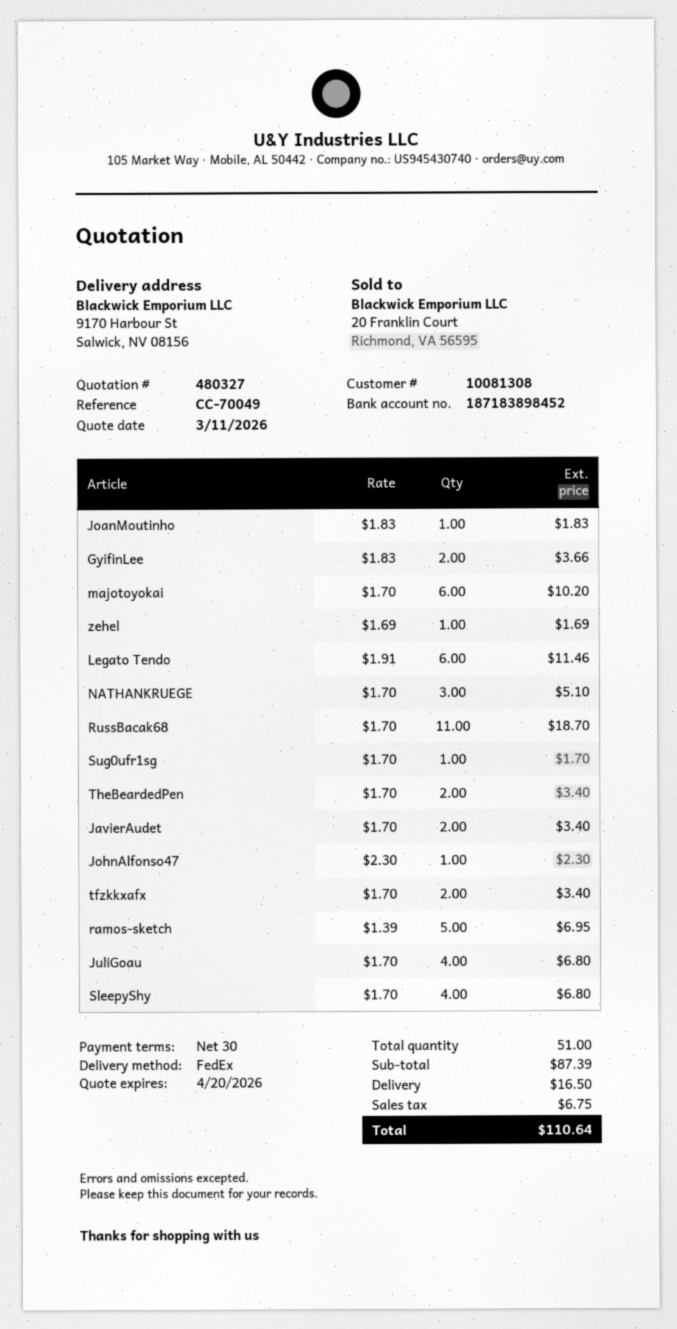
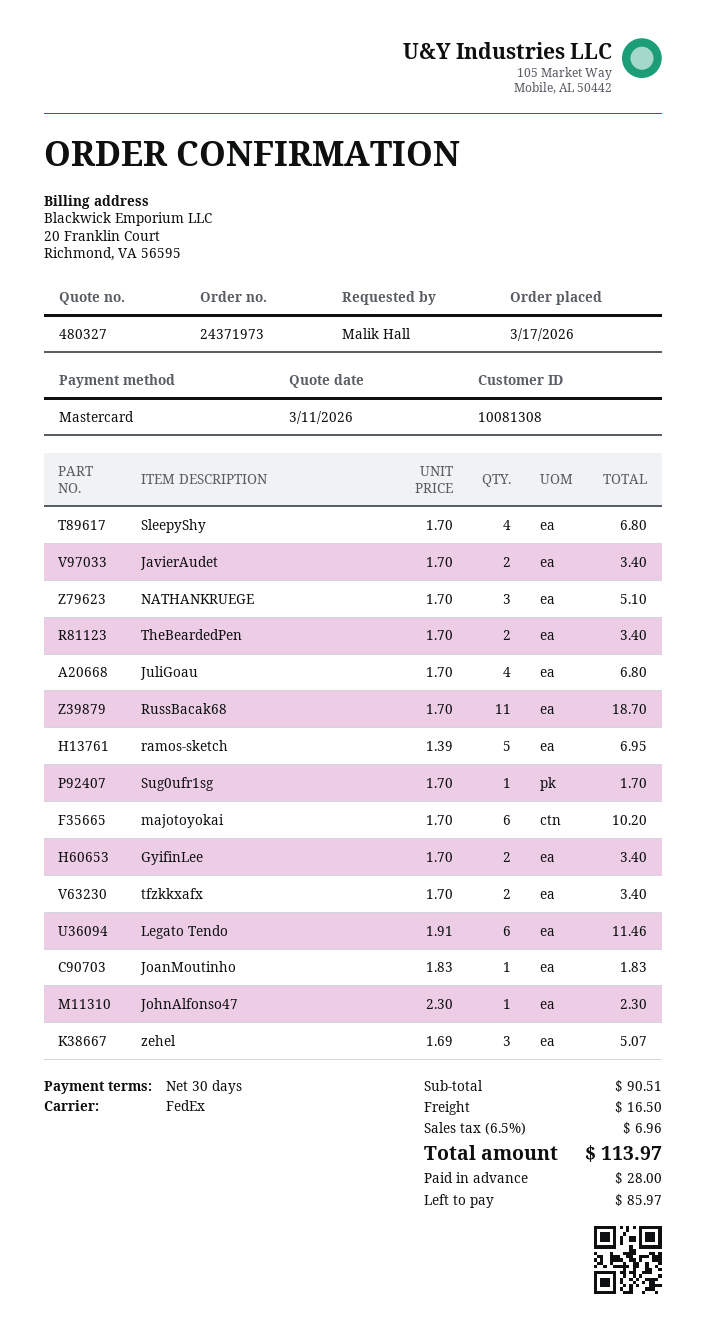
GyifinLee: 2 x 1.83 = 3.66 -> 2 x 1.70 = 3.40
zehel: 1 x 1.69 = 1.69 -> 3 x 1.69 = 5.07
subtotal: 87.39 -> 90.51
tax: 6.75 -> 6.96
total: 110.64 -> 113.97

